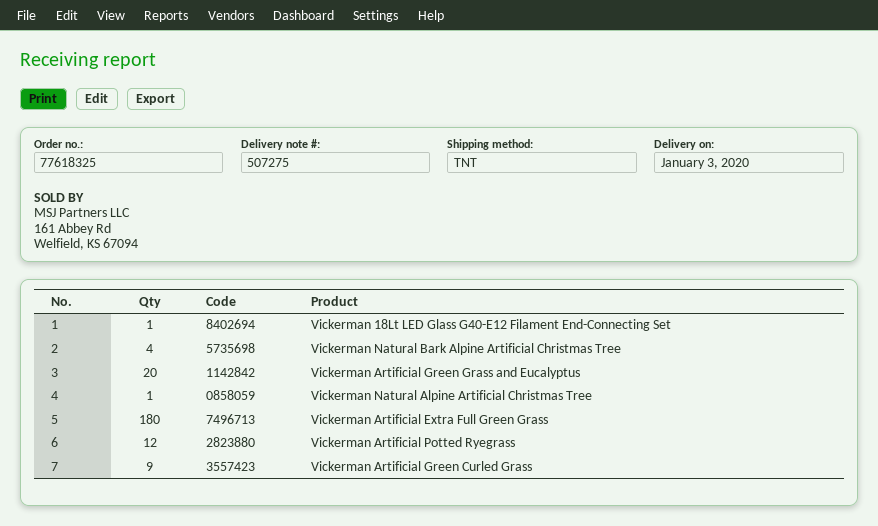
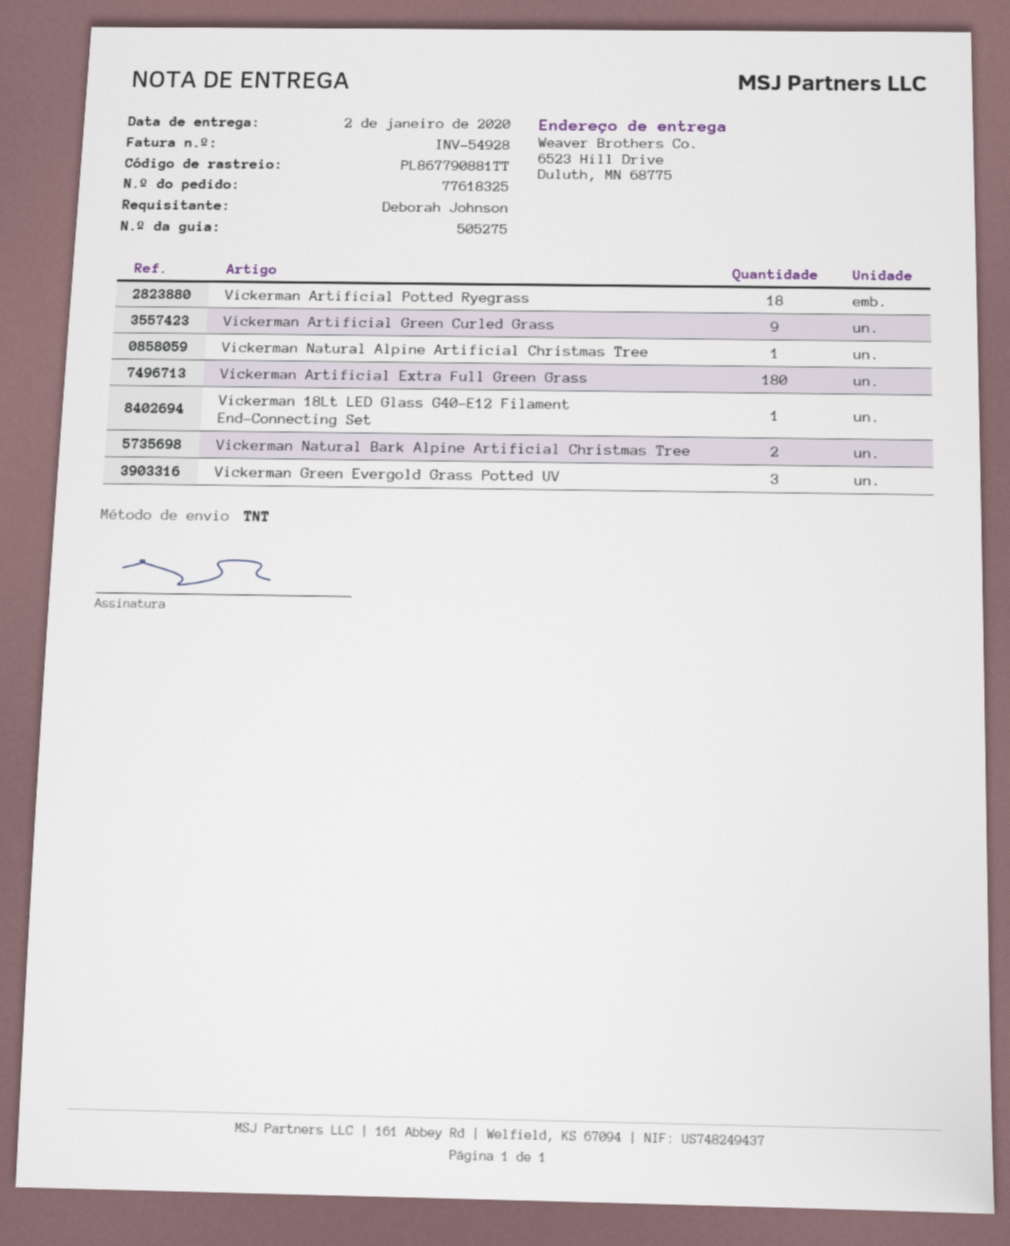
delivery note number: 507275 -> 505275
delivery date: 2020-01-03 -> 2020-01-02
Vickerman Natural Bark Alpine Artificial Christmas Tree: 4 -> 2
Vickerman Artificial Green Grass and Eucalyptus: 20 -> none
Vickerman Artificial Potted Ryegrass: 12 -> 18
Vickerman Green Evergold Grass Potted UV: none -> 3

